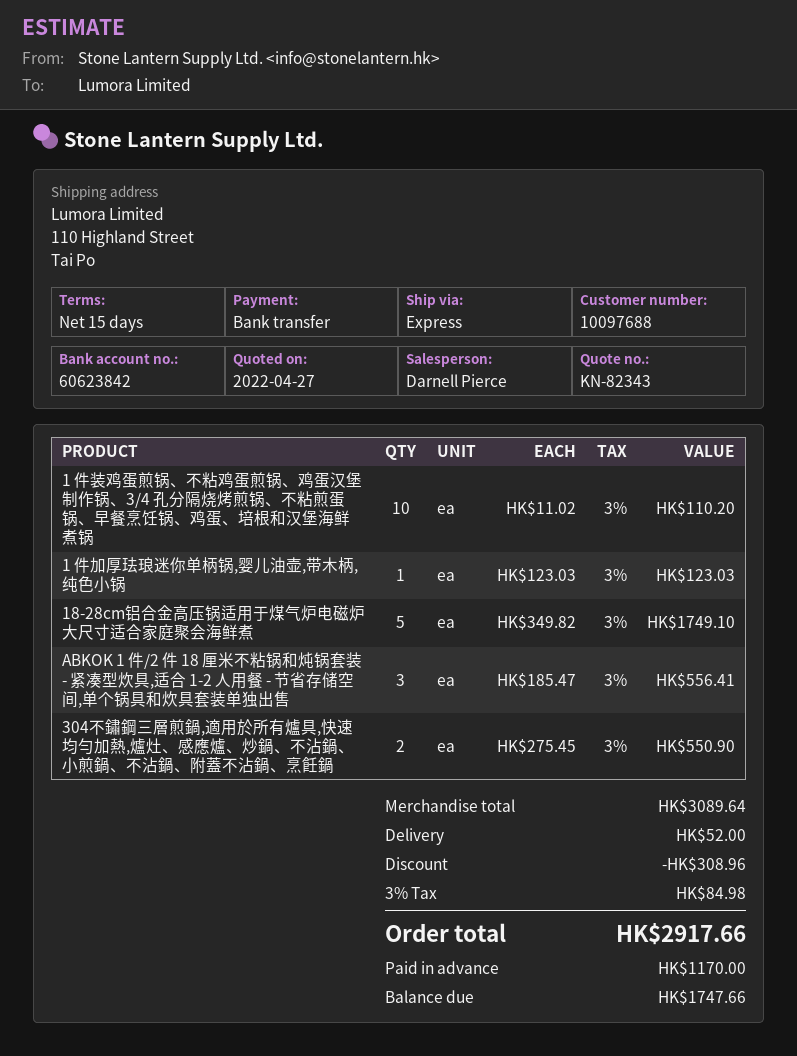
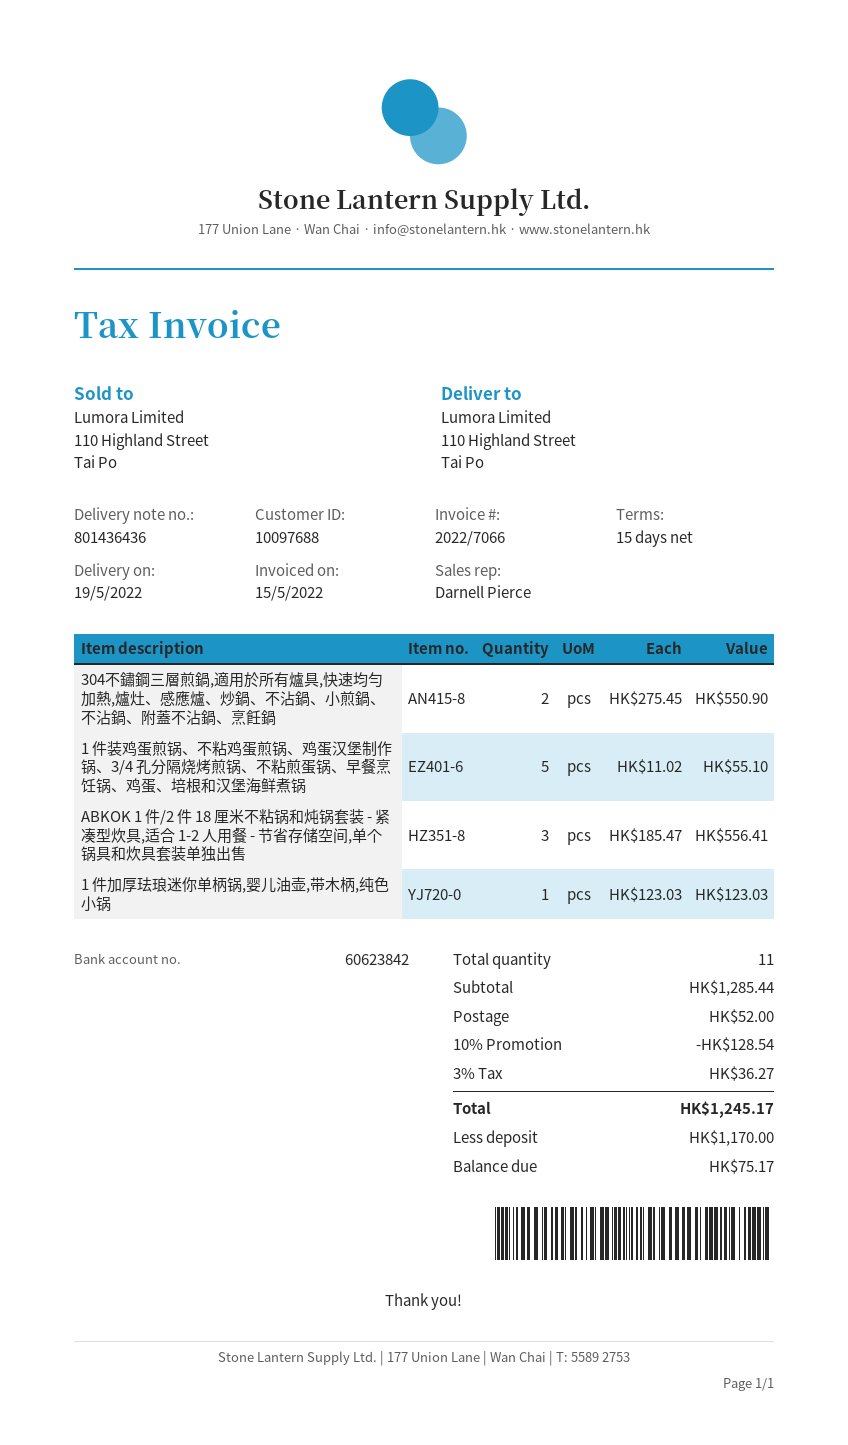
1 件装鸡蛋煎锅、不粘鸡蛋煎锅、鸡蛋汉堡制作锅、3/4 孔分隔烧烤煎锅、不粘煎蛋锅、早餐烹饪锅、鸡蛋、培根和汉堡海鲜煮锅: 10 x 11.02 = 110.20 -> 5 x 11.02 = 55.10
18-28cm铝合金高压锅适用于煤气炉电磁炉大尺寸适合家庭聚会海鲜煮: 5 x 349.82 = 1749.10 -> none
subtotal: 3089.64 -> 1285.44
discount: 308.96 -> 128.54
tax: 3% = 84.98 -> 3% = 36.27
total: 2917.66 -> 1245.17
balance: 1747.66 -> 75.17

